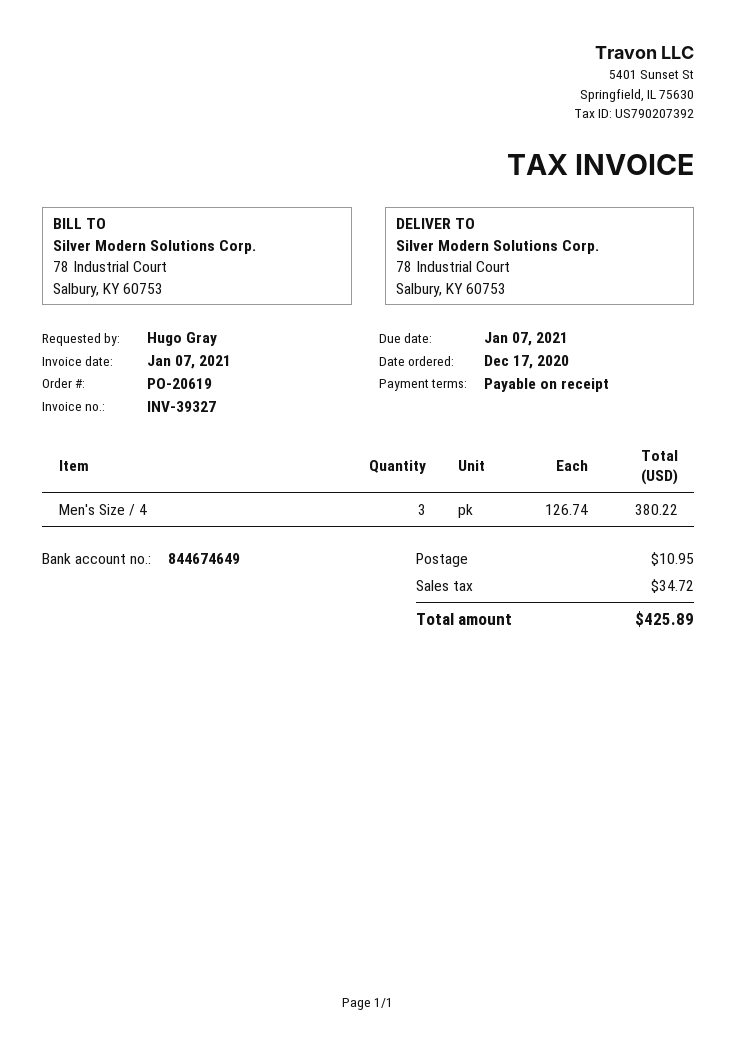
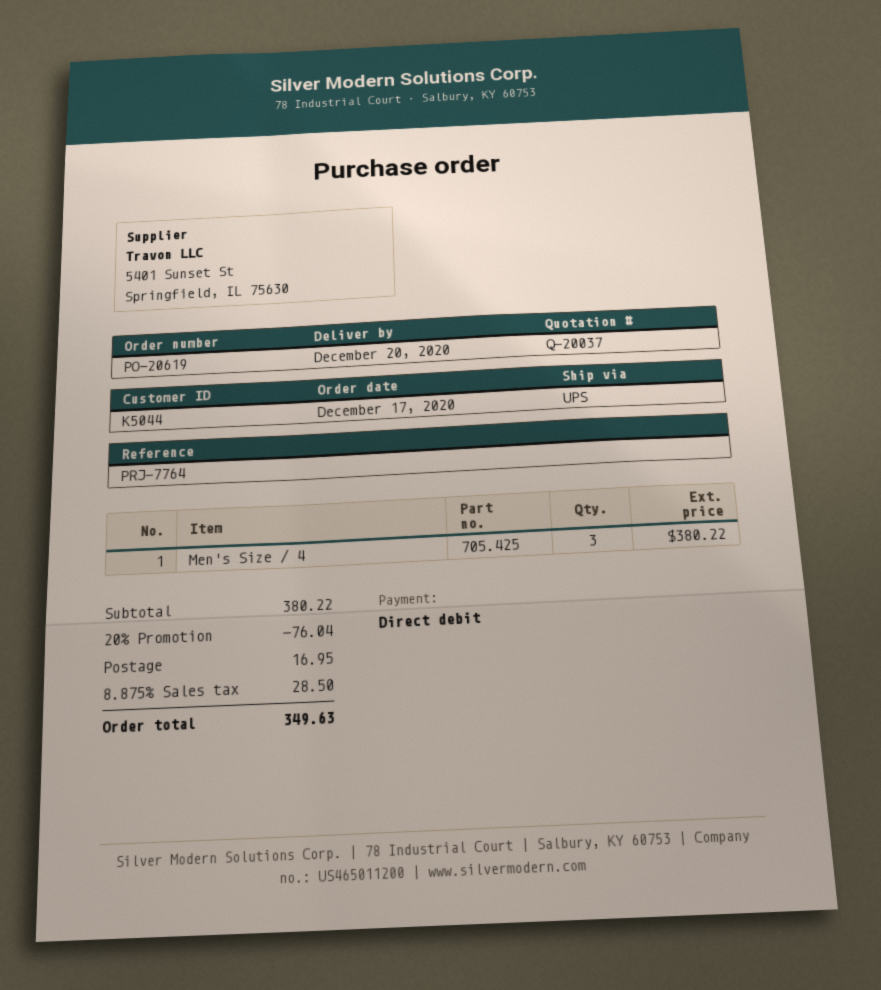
discount: none -> 20% = 76.04
shipping: 10.95 -> 16.95
tax: 34.72 -> 28.50
total: 425.89 -> 349.63

